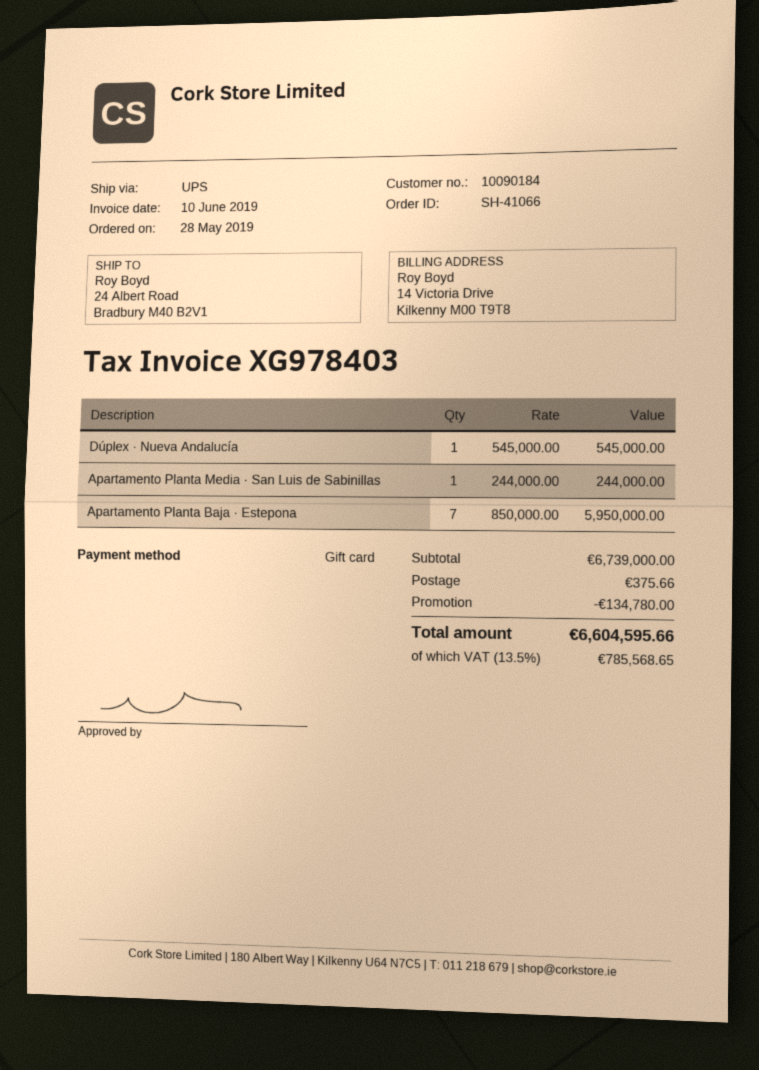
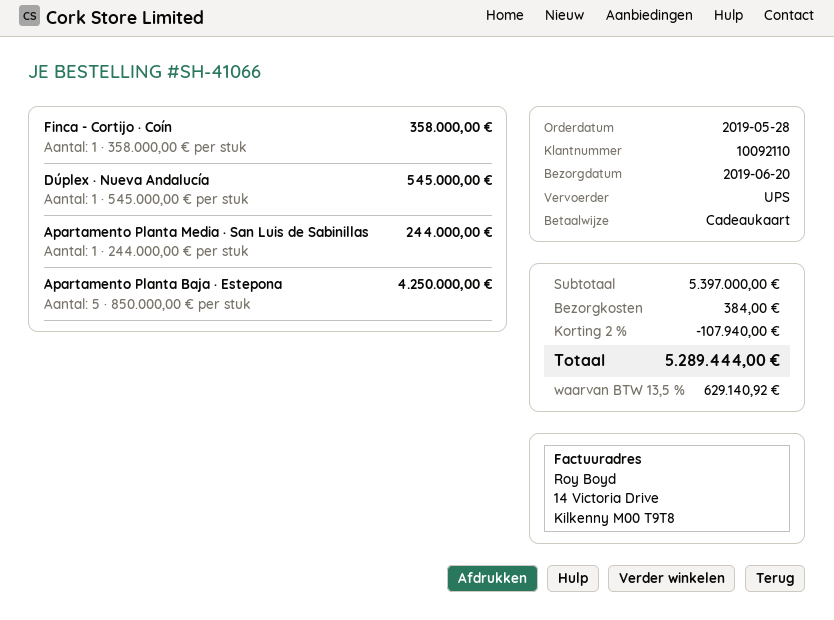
customer number: 10090184 -> 10092110
Apartamento Planta Baja · Estepona: 7 x 850000.00 = 5950000.00 -> 5 x 850000.00 = 4250000.00
Finca - Cortijo · Coín: none -> 1 x 358000.00 = 358000.00
subtotal: 6739000.00 -> 5397000.00
discount: 134780.00 -> 107940.00
shipping: 375.66 -> 384.00
tax: 13.5% = 785568.65 -> 13.5% = 629140.92
total: 6604595.66 -> 5289444.00

